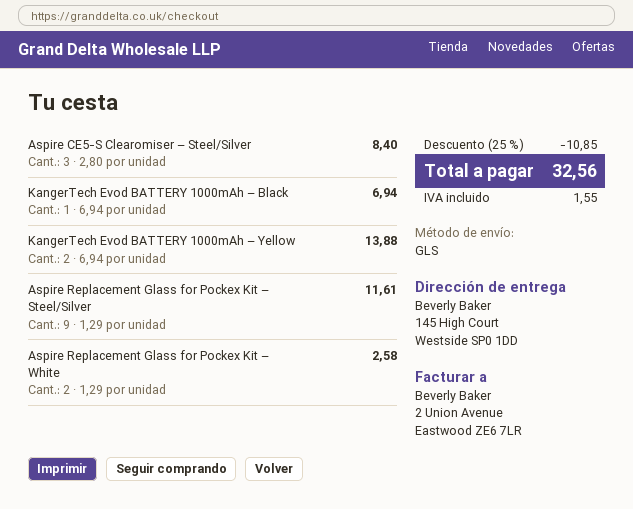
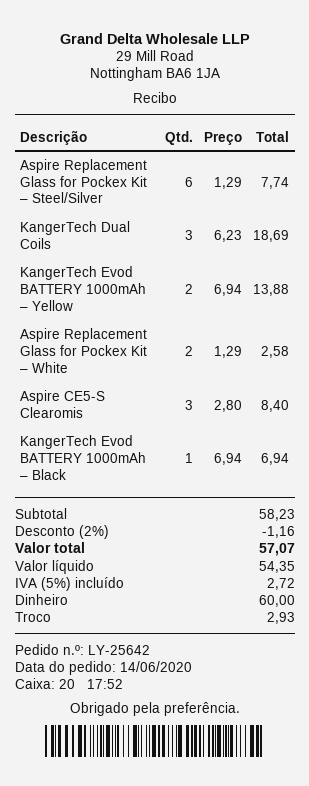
Aspire Replacement Glass for Pockex Kit – Steel/Silver: 9 x 1.29 = 11.61 -> 6 x 1.29 = 7.74
KangerTech Dual Coils: none -> 3 x 6.23 = 18.69
discount: 25% = 10.85 -> 2% = 1.16
tax: 1.55 -> 2.72
total: 32.56 -> 57.07

